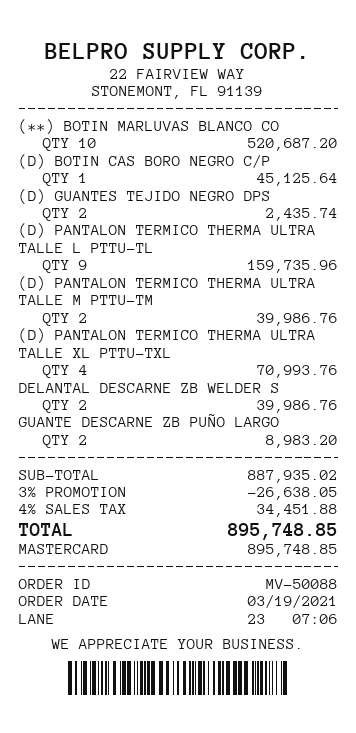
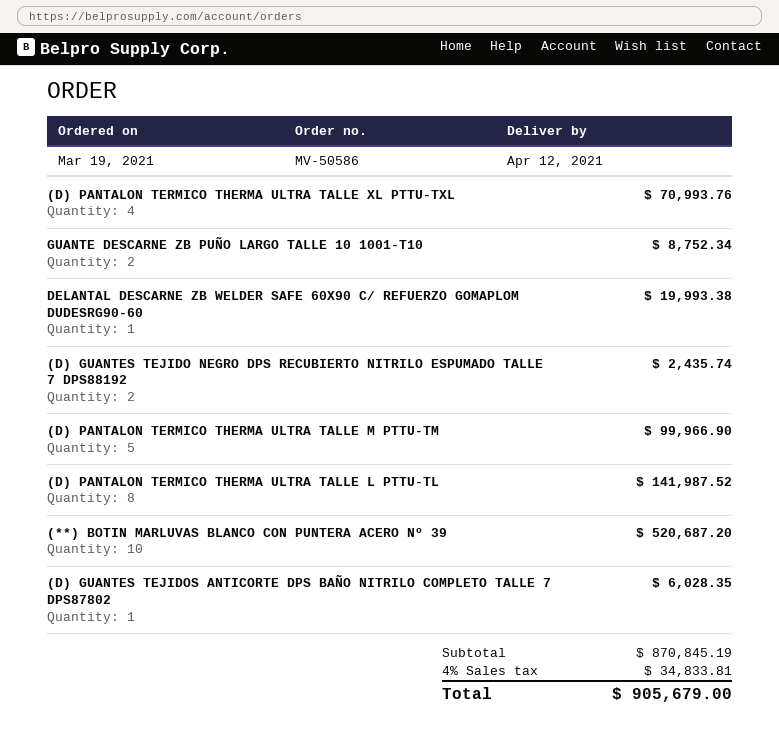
order number: MV-50088 -> MV-50586
(D) BOTIN CAS BORO NEGRO C/P: 1 for 45125.64 -> none
(D) PANTALON TERMICO THERMA ULTRA TALLE L PTTU-TL: 9 for 159735.96 -> 8 for 141987.52
(D) PANTALON TERMICO THERMA ULTRA TALLE M PTTU-TM: 2 for 39986.76 -> 5 for 99966.90
DELANTAL DESCARNE ZB WELDER S: 2 for 39986.76 -> 1 for 19993.38
GUANTE DESCARNE ZB PUÑO LARGO: 2 for 8983.20 -> 2 for 8752.34
(D) GUANTES TEJIDOS ANTICORTE DPS BAÑO NITRILO COMPLETO TALLE 7 DPS87802: none -> 1 for 6028.35
subtotal: 887935.02 -> 870845.19
discount: 3% = 26638.05 -> none
tax: 4% = 34451.88 -> 4% = 34833.81
total: 895748.85 -> 905679.00

